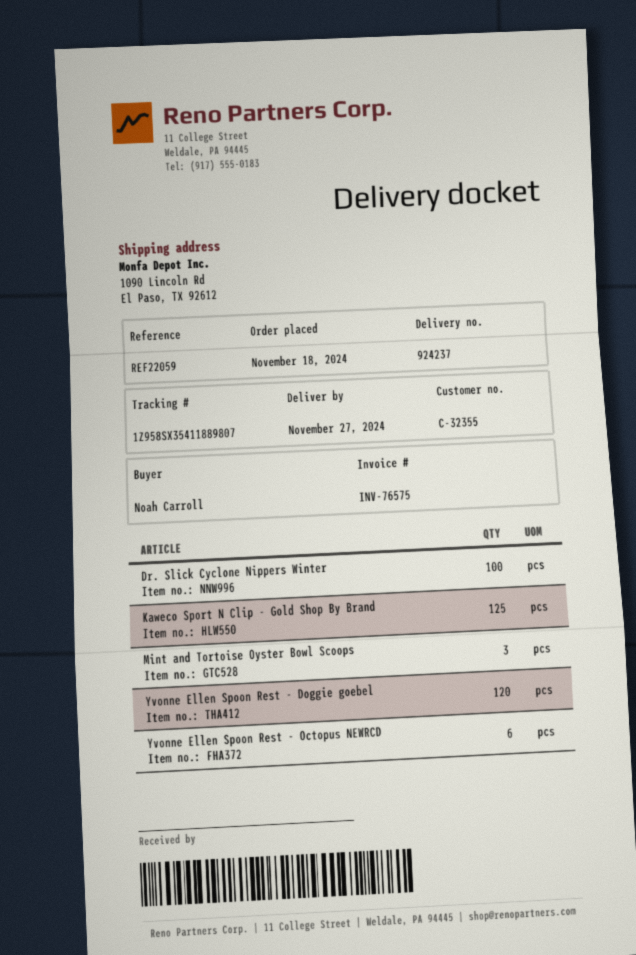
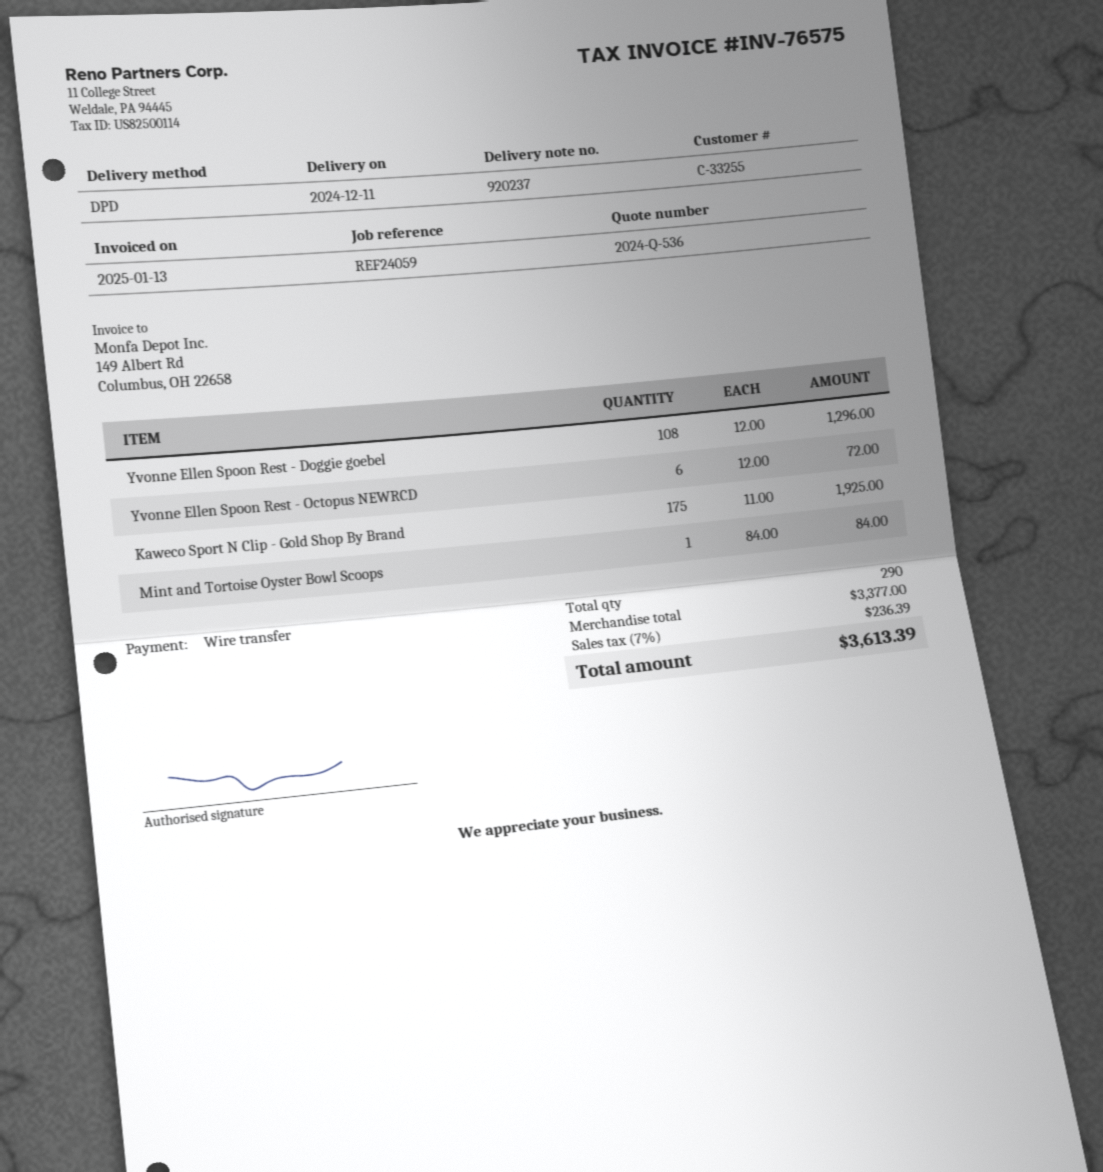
delivery note number: 924237 -> 920237
delivery date: 2024-11-27 -> 2024-12-11
customer number: C-32355 -> C-33255
reference: REF22059 -> REF24059
Dr. Slick Cyclone Nippers Winter: 100 -> none
Kaweco Sport N Clip - Gold Shop By Brand: 125 -> 175
Mint and Tortoise Oyster Bowl Scoops: 3 -> 1
Yvonne Ellen Spoon Rest - Doggie goebel: 120 -> 108

